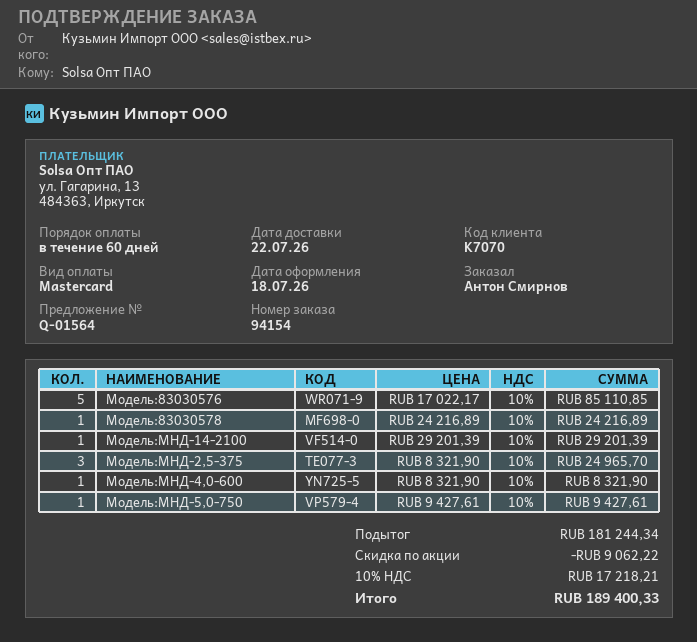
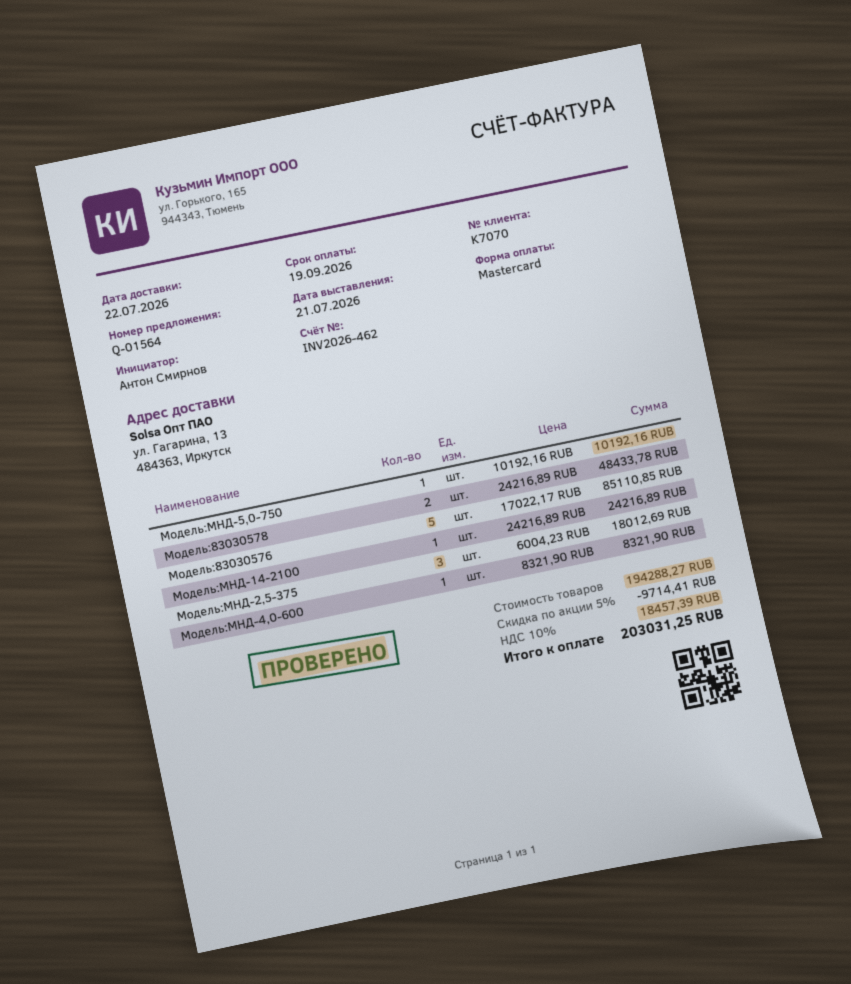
Модель:83030578: 1 x 24216.89 = 24216.89 -> 2 x 24216.89 = 48433.78
Модель:МНД-14-2100: 1 x 29201.39 = 29201.39 -> 1 x 24216.89 = 24216.89
Модель:МНД-2,5-375: 3 x 8321.90 = 24965.70 -> 3 x 6004.23 = 18012.69
Модель:МНД-5,0-750: 1 x 9427.61 = 9427.61 -> 1 x 10192.16 = 10192.16
subtotal: 181244.34 -> 194288.27
discount: 9062.22 -> 9714.41
tax: 10% = 17218.21 -> 10% = 18457.39
total: 189400.33 -> 203031.25

